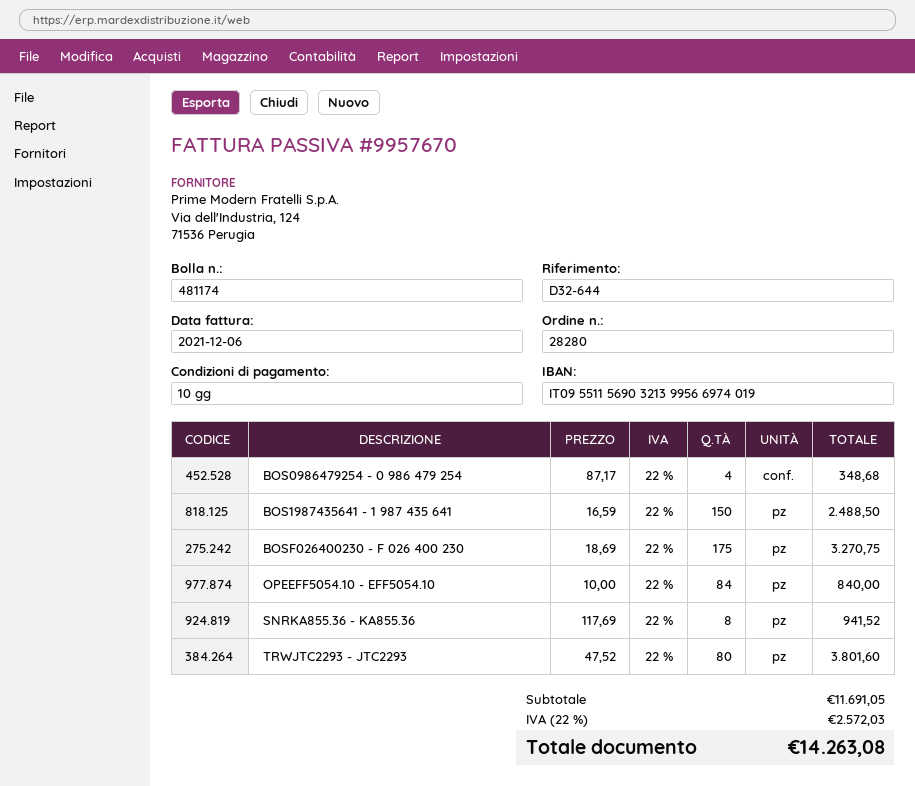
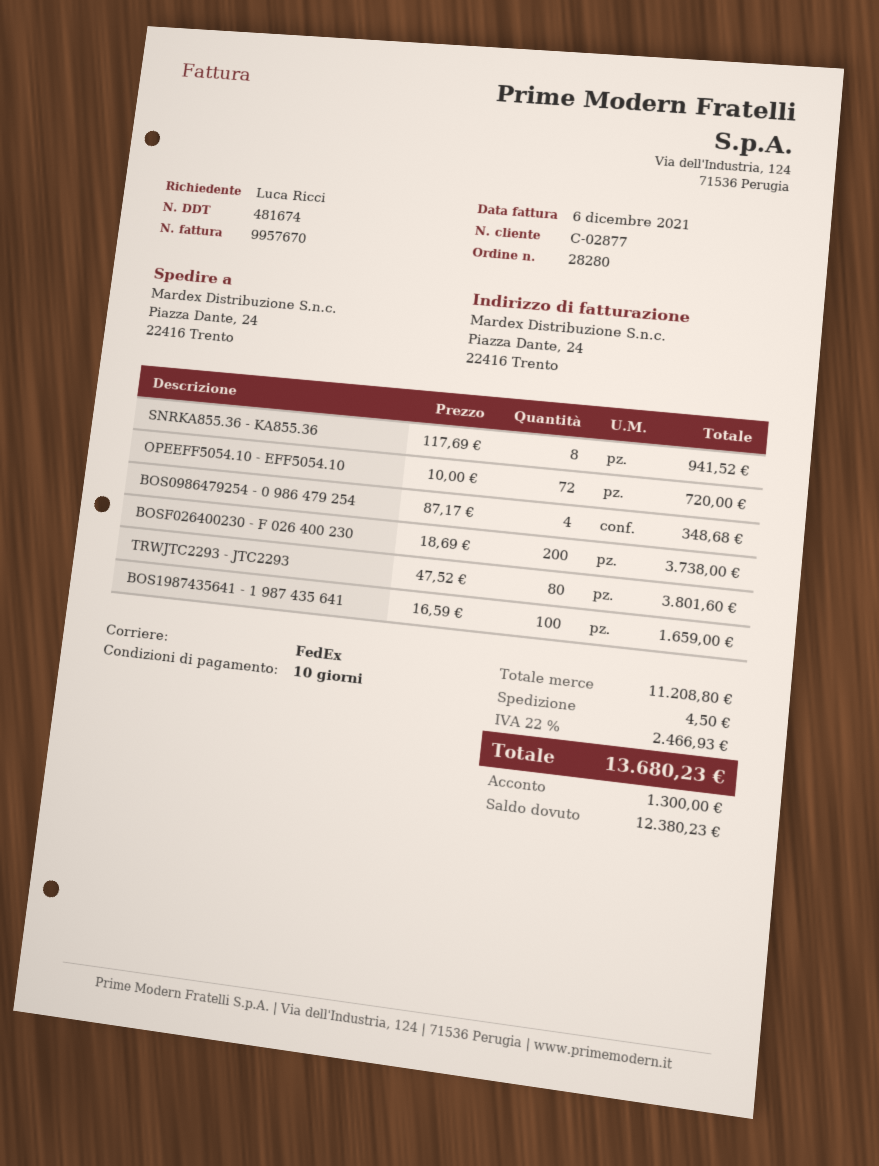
delivery note number: 481174 -> 481674
BOS1987435641 - 1 987 435 641: 150 x 16.59 = 2488.50 -> 100 x 16.59 = 1659.00
BOSF026400230 - F 026 400 230: 175 x 18.69 = 3270.75 -> 200 x 18.69 = 3738.00
OPEEFF5054.10 - EFF5054.10: 84 x 10.00 = 840.00 -> 72 x 10.00 = 720.00
subtotal: 11691.05 -> 11208.80
shipping: none -> 4.50
tax: 22% = 2572.03 -> 22% = 2466.93
total: 14263.08 -> 13680.23

